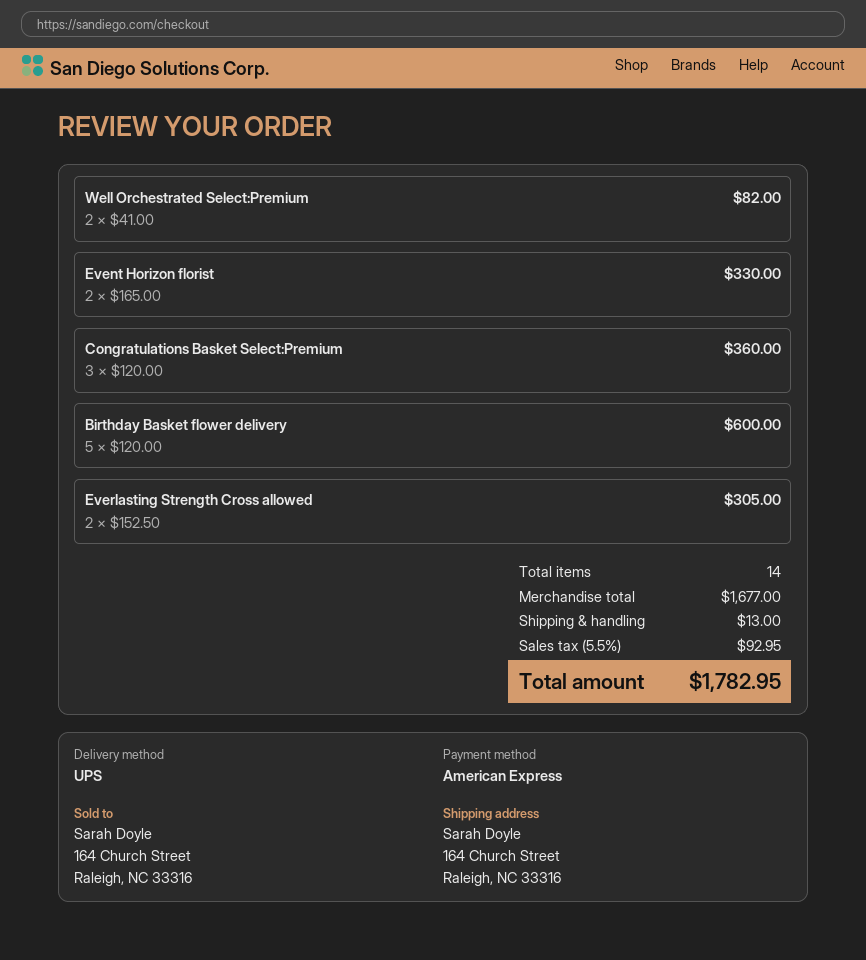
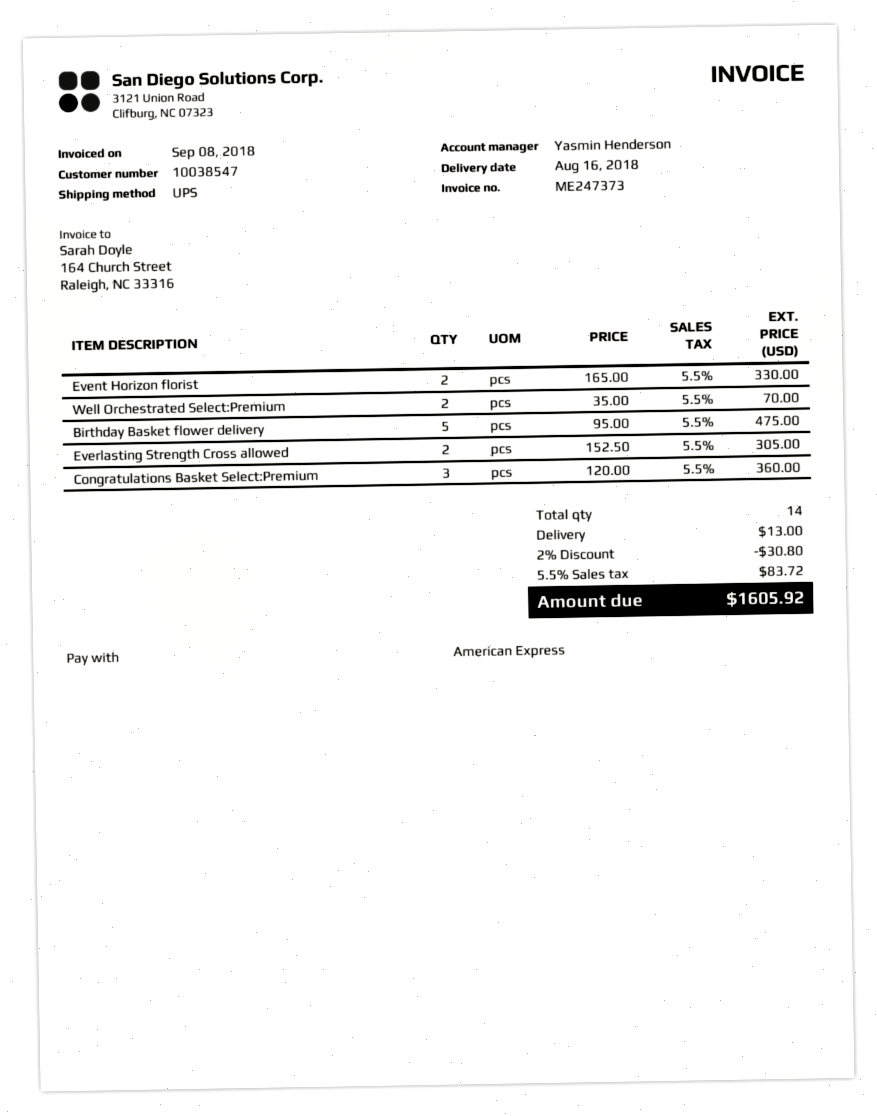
Well Orchestrated Select:Premium: 2 x 41.00 = 82.00 -> 2 x 35.00 = 70.00
Birthday Basket flower delivery: 5 x 120.00 = 600.00 -> 5 x 95.00 = 475.00
discount: none -> 2% = 30.80
tax: 5.5% = 92.95 -> 5.5% = 83.72
total: 1782.95 -> 1605.92

